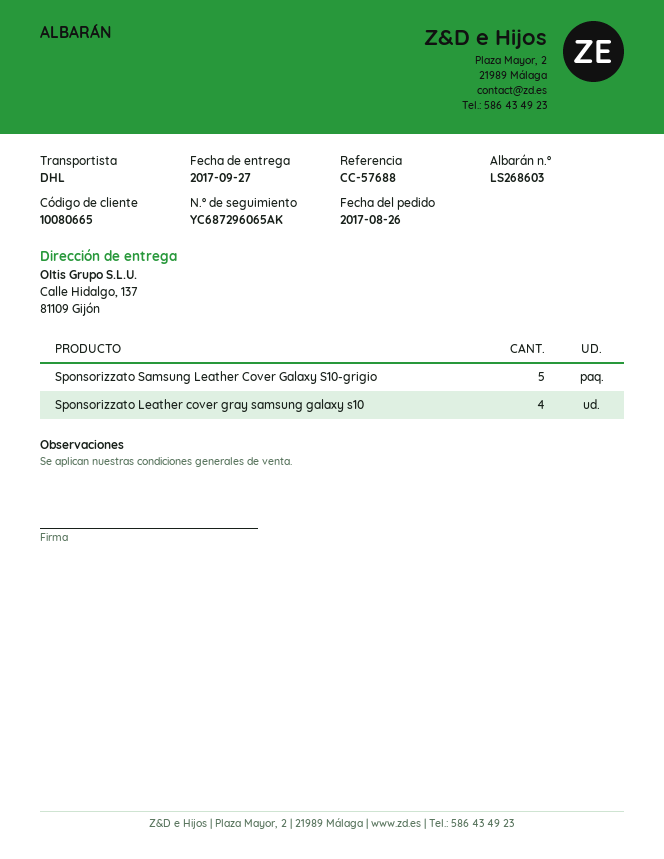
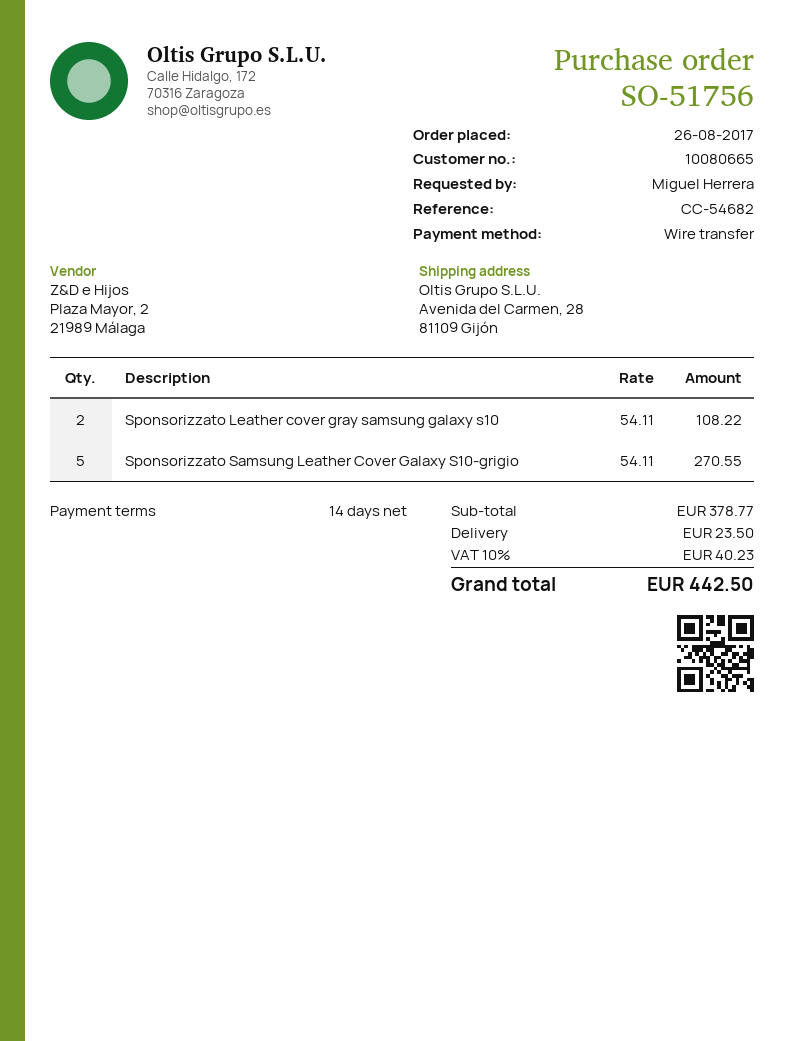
reference: CC-57688 -> CC-54682
ship to: Calle Hidalgo, 137, 81109 Gijón -> Avenida del Carmen, 28, 81109 Gijón
Sponsorizzato Leather cover gray samsung galaxy s10: 4 -> 2

